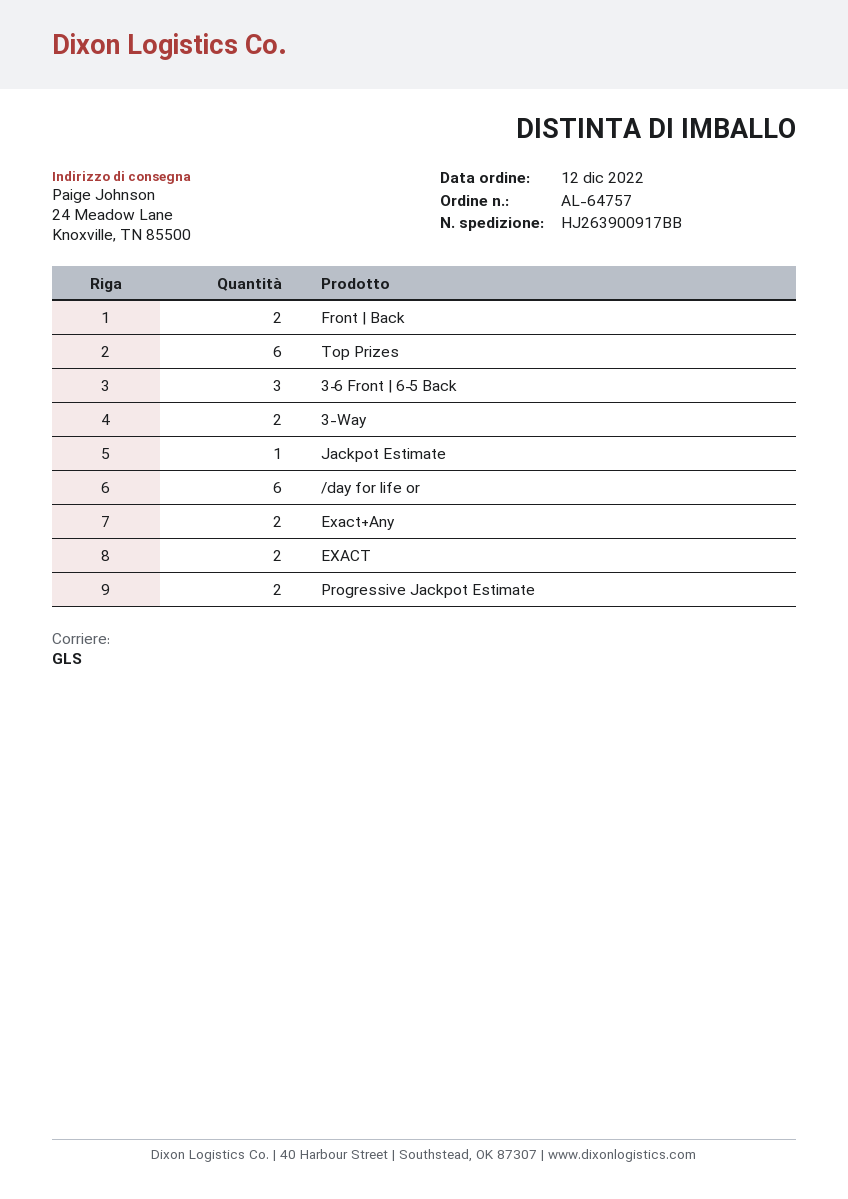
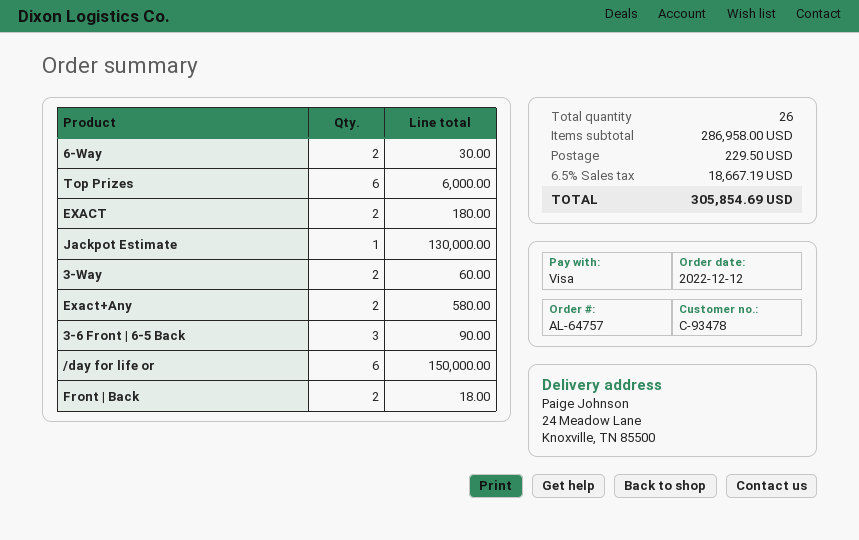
Progressive Jackpot Estimate: 2 -> none
6-Way: none -> 2

